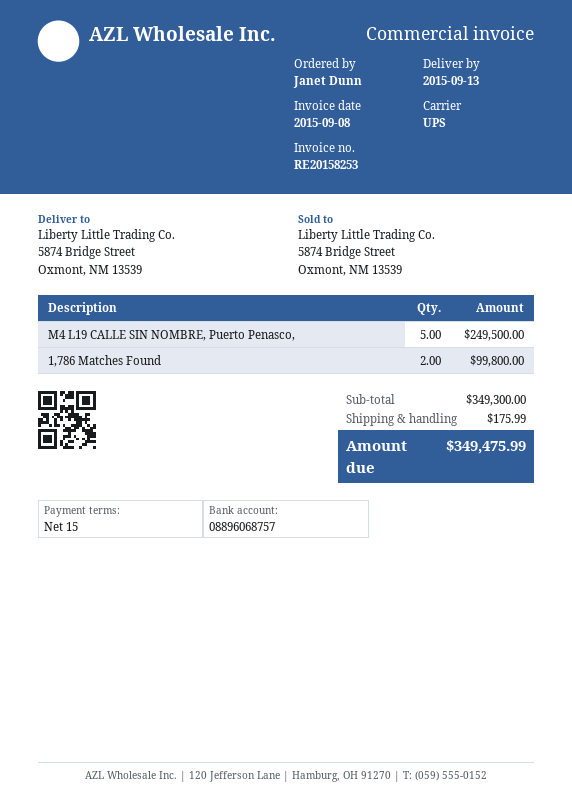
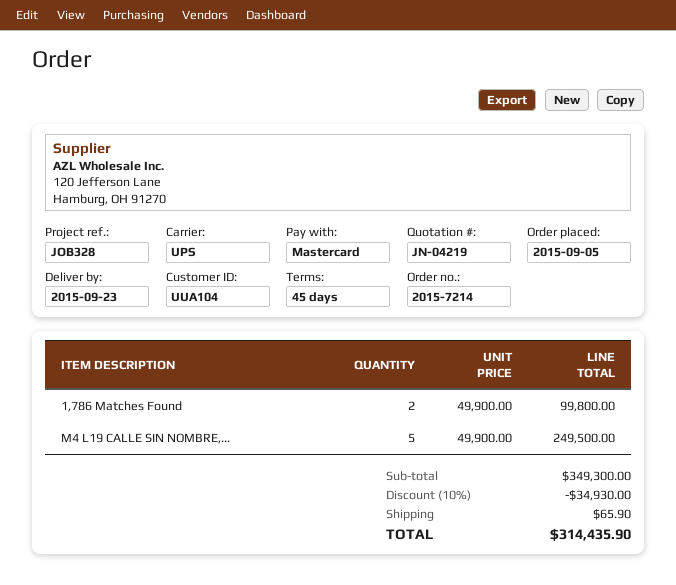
delivery date: 2015-09-13 -> 2015-09-23
payment terms: 15 days -> 45 days
discount: none -> 10% = 34930.00
shipping: 175.99 -> 65.90
total: 349475.99 -> 314435.90

